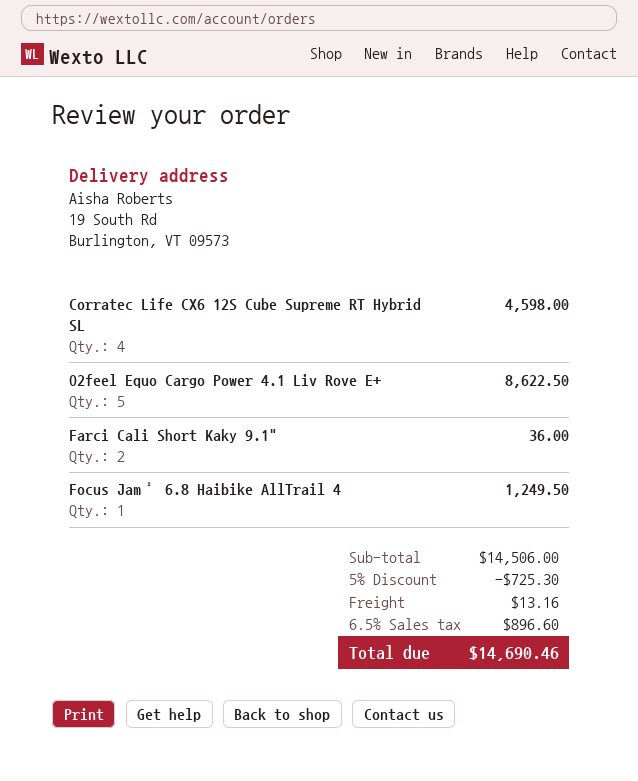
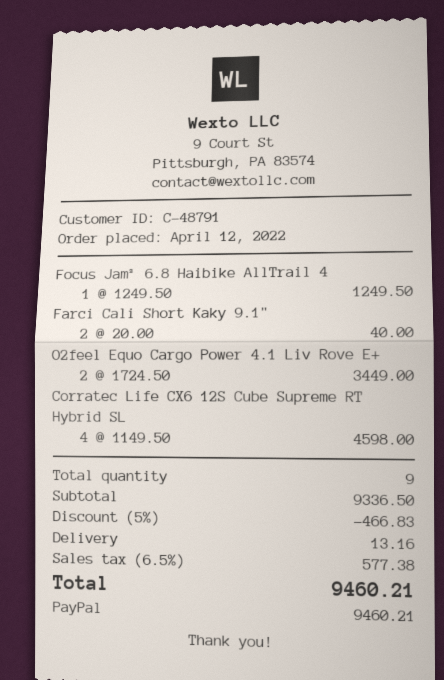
O2feel Equo Cargo Power 4.1 Liv Rove E+: 5 for 8622.50 -> 2 for 3449.00
Farci Cali Short Kaky 9.1": 2 for 36.00 -> 2 for 40.00
subtotal: 14506.00 -> 9336.50
discount: 5% = 725.30 -> 5% = 466.83
tax: 6.5% = 896.60 -> 6.5% = 577.38
total: 14690.46 -> 9460.21

